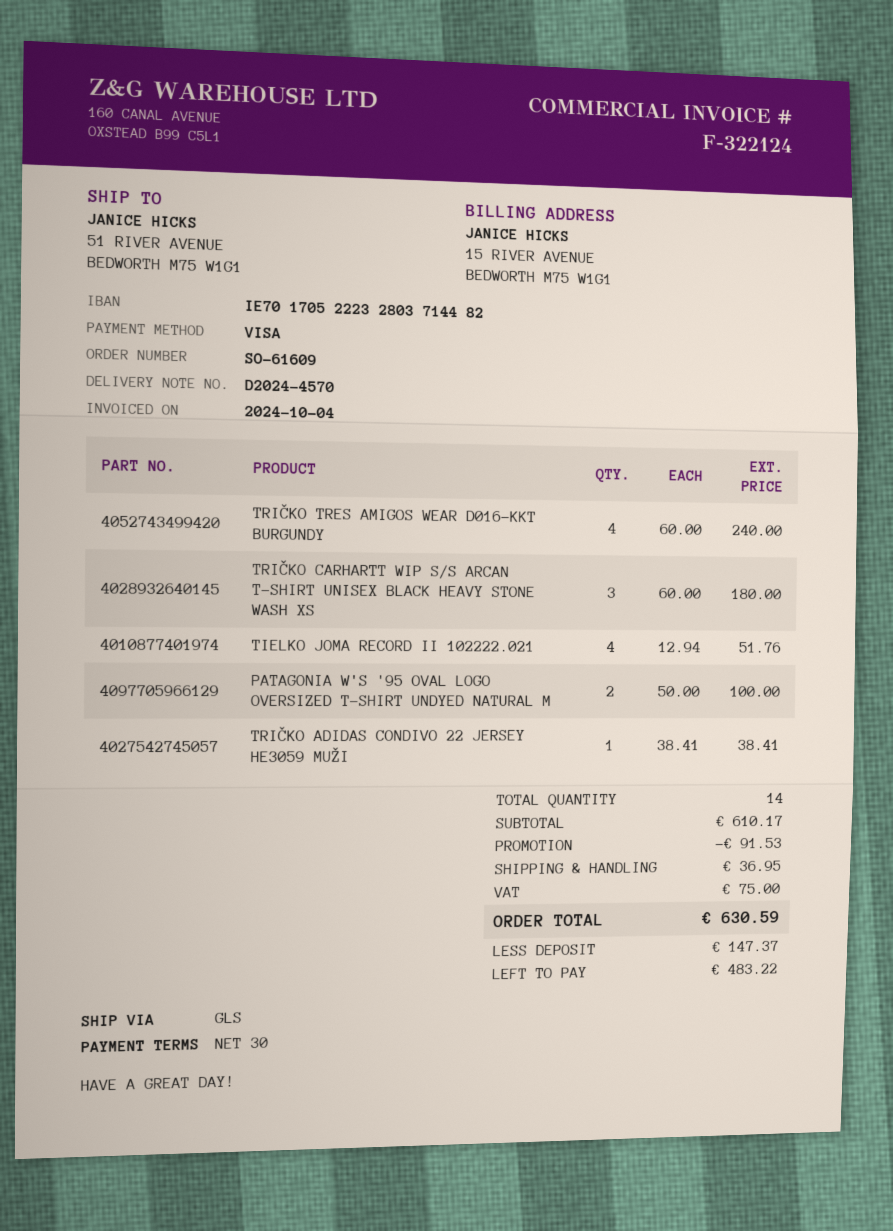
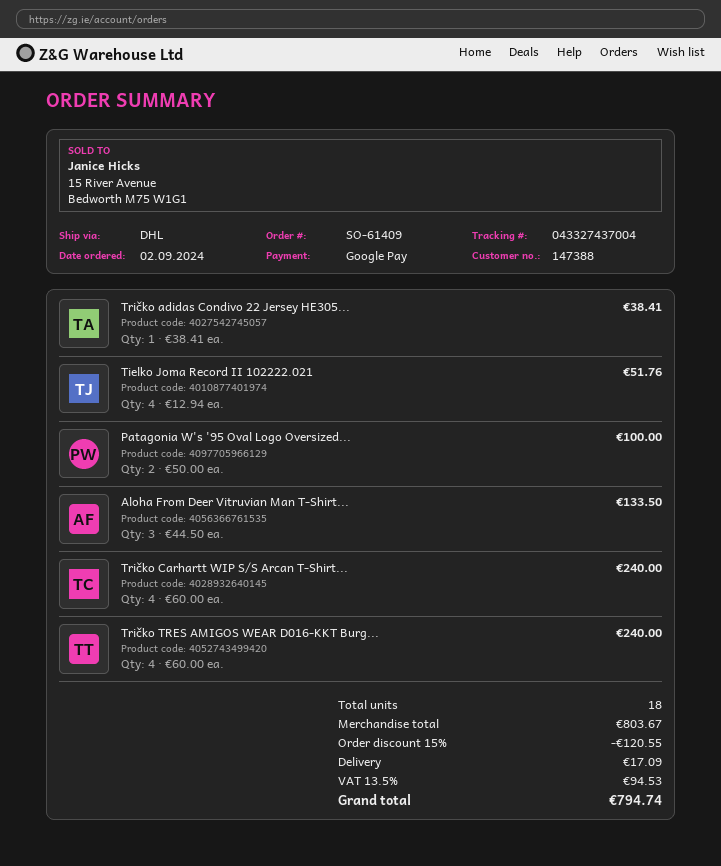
order number: SO-61609 -> SO-61409
payment method: Visa -> Google Pay
shipping method: GLS -> DHL
TRIČKO CARHARTT WIP S/S ARCAN T-SHIRT UNISEX BLACK HEAVY STONE WASH XS: 3 x 60.00 = 180.00 -> 4 x 60.00 = 240.00
Aloha From Deer Vitruvian Man T-Shirt...: none -> 3 x 44.50 = 133.50
total quantity: 14 -> 18
subtotal: 610.17 -> 803.67
discount: 91.53 -> 120.55
shipping: 36.95 -> 17.09
tax: 75.00 -> 94.53
total: 630.59 -> 794.74

